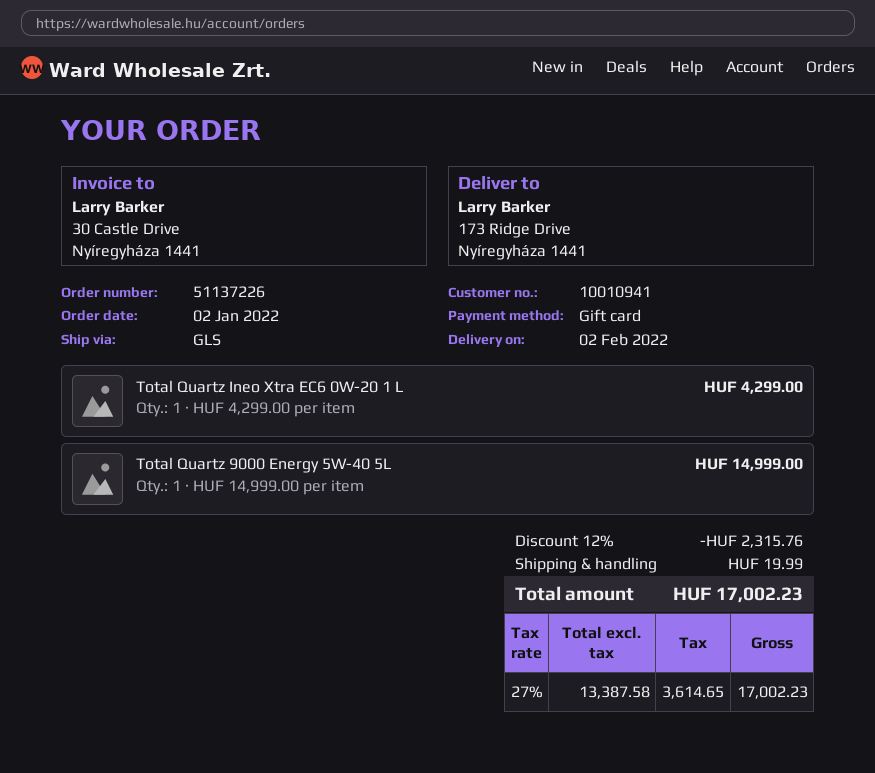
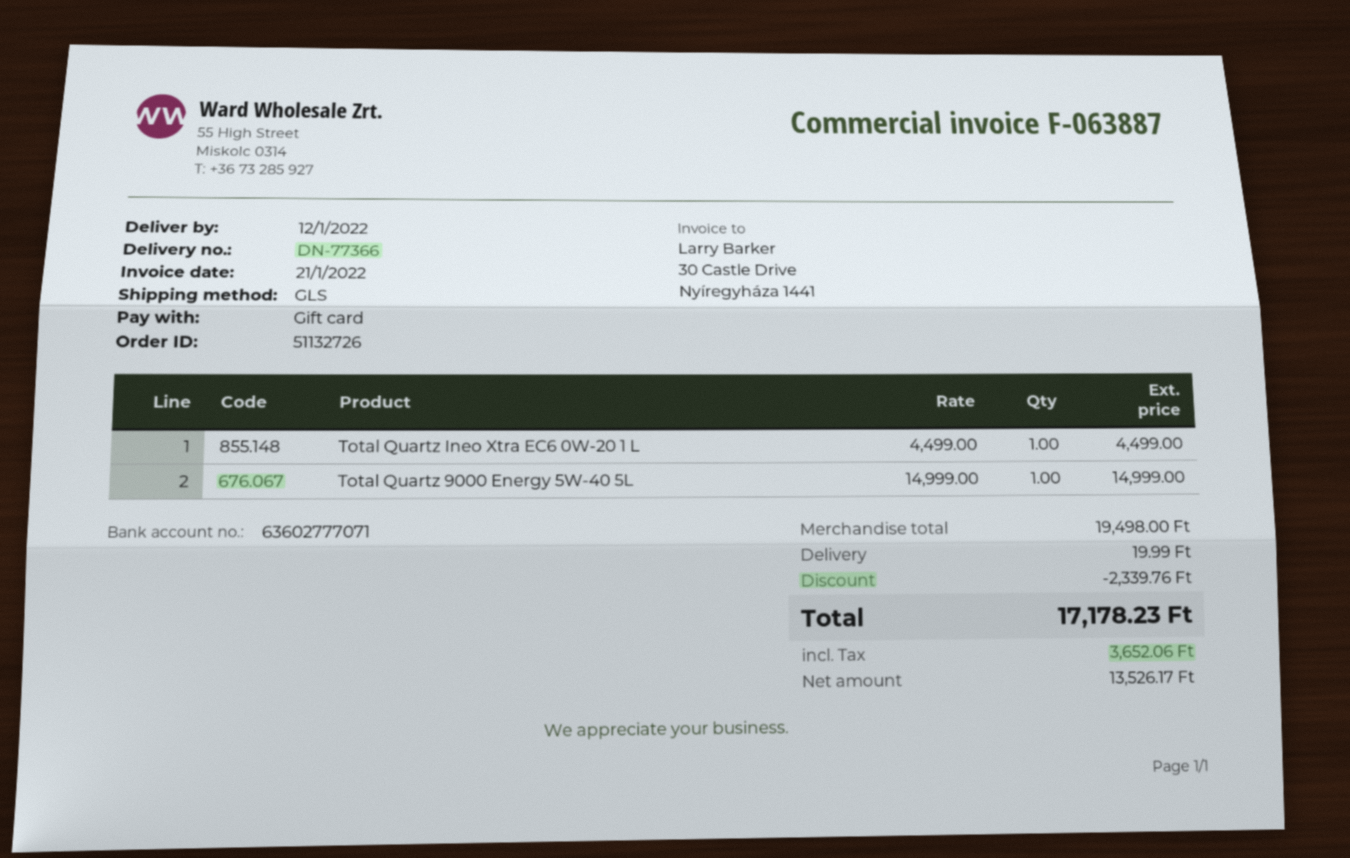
order number: 51137226 -> 51132726
delivery date: 2022-02-02 -> 2022-01-12
Total Quartz Ineo Xtra EC6 0W-20 1 L: 1 x 4299.00 = 4299.00 -> 1 x 4499.00 = 4499.00
discount: 2315.76 -> 2339.76
net: 13387.58 -> 13526.17
tax: 3614.65 -> 3652.06
total: 17002.23 -> 17178.23

